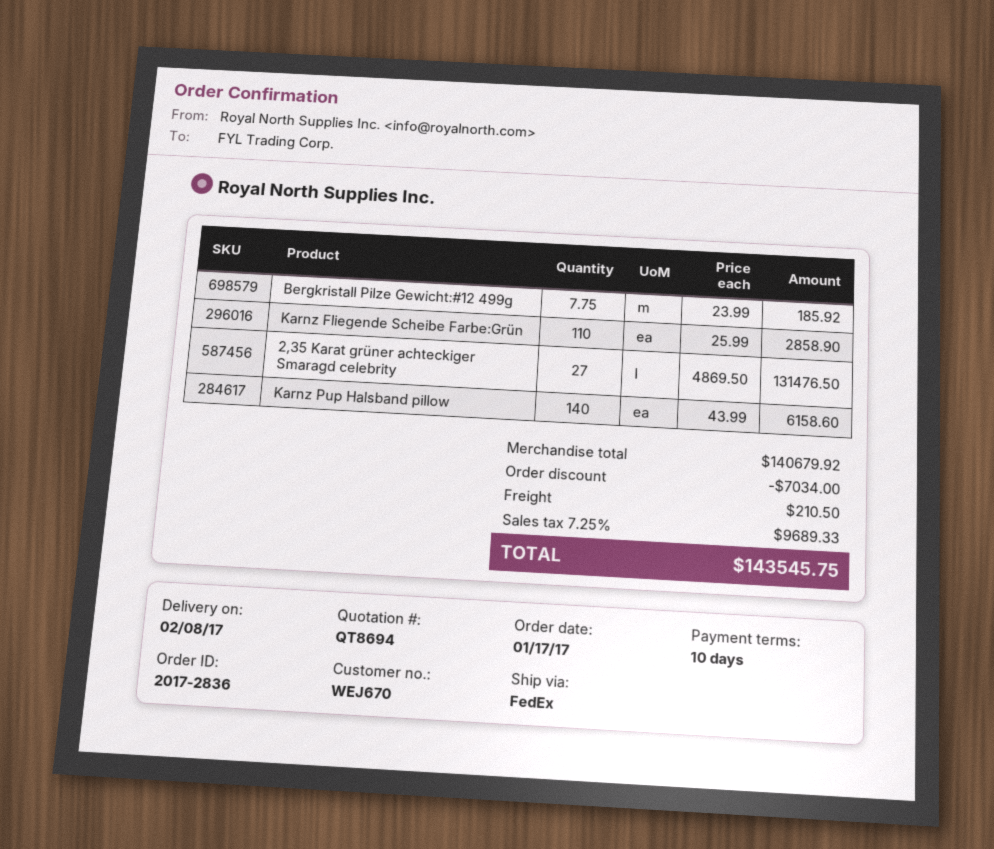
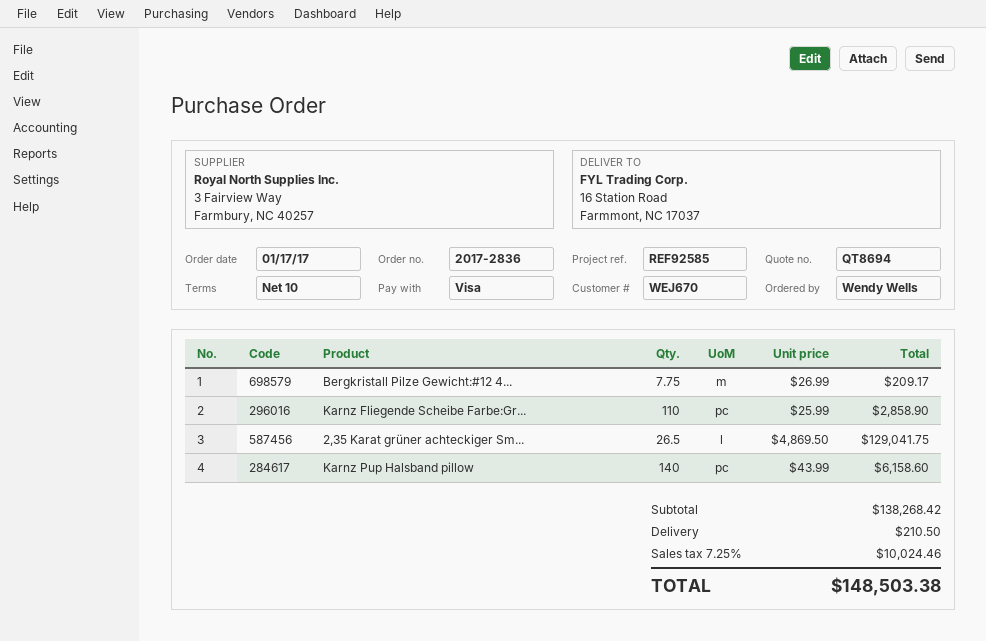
Bergkristall Pilze Gewicht:#12 499g: 7.75 x 23.99 = 185.92 -> 7.75 x 26.99 = 209.17
2,35 Karat grüner achteckiger Smaragd celebrity: 27 x 4869.50 = 131476.50 -> 26.5 x 4869.50 = 129041.75
subtotal: 140679.92 -> 138268.42
discount: 7034.00 -> none
tax: 7.25% = 9689.33 -> 7.25% = 10024.46
total: 143545.75 -> 148503.38

